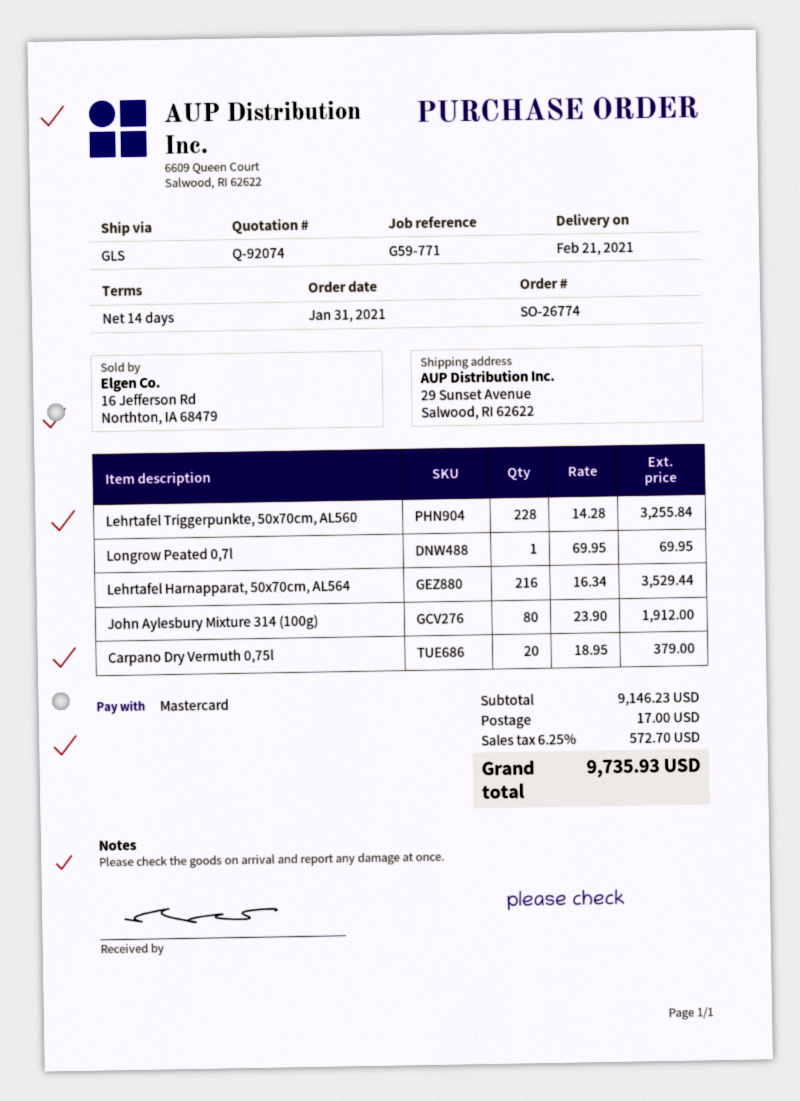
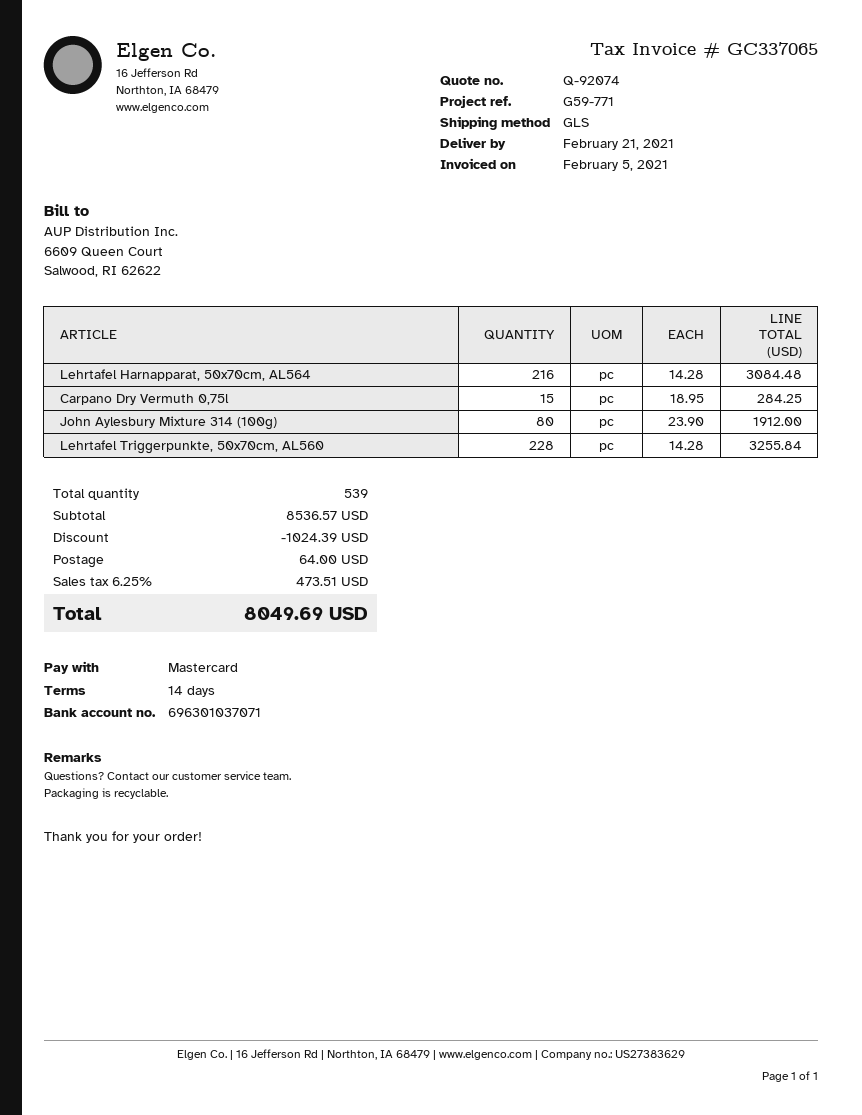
Longrow Peated 0,7l: 1 x 69.95 = 69.95 -> none
Lehrtafel Harnapparat, 50x70cm, AL564: 216 x 16.34 = 3529.44 -> 216 x 14.28 = 3084.48
Carpano Dry Vermuth 0,75l: 20 x 18.95 = 379.00 -> 15 x 18.95 = 284.25
subtotal: 9146.23 -> 8536.57
discount: none -> 1024.39
shipping: 17.00 -> 64.00
tax: 6.25% = 572.70 -> 6.25% = 473.51
total: 9735.93 -> 8049.69

